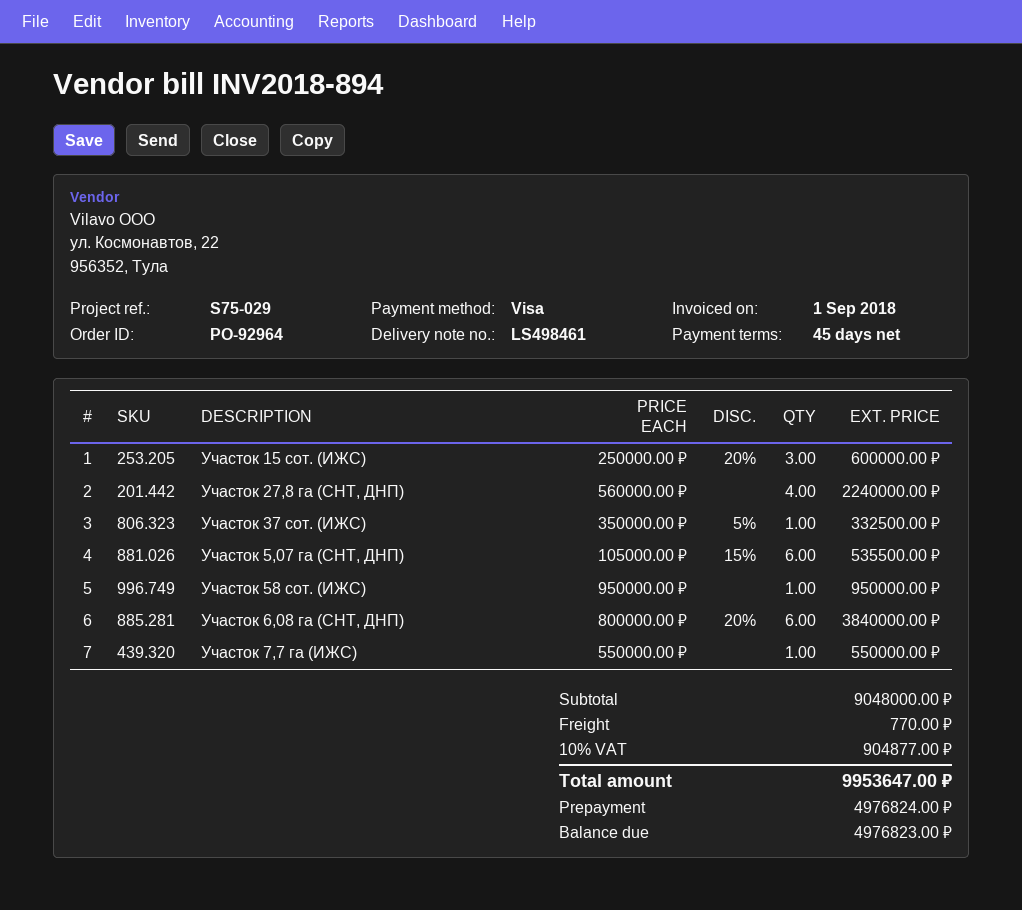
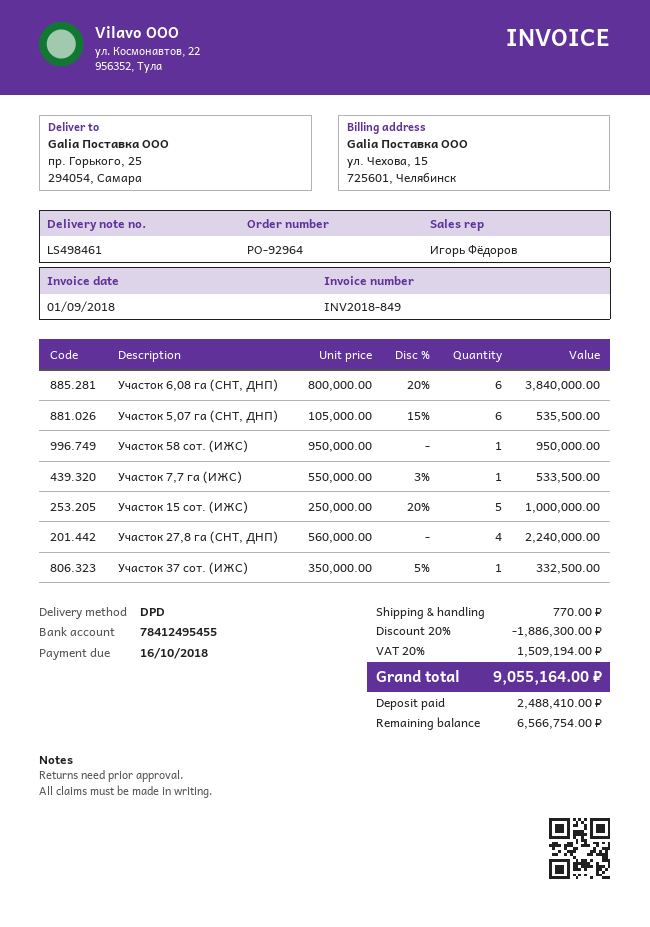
invoice number: INV2018-894 -> INV2018-849
Участок 15 сот. (ИЖС): 3 x 250000.00 - 20% = 600000.00 -> 5 x 250000.00 - 20% = 1000000.00
Участок 7,7 га (ИЖС): 1 x 550000.00 = 550000.00 -> 1 x 550000.00 - 3% = 533500.00
discount: none -> 20% = 1886300.00
tax: 10% = 904877.00 -> 20% = 1509194.00
total: 9953647.00 -> 9055164.00
deposit: 4976824.00 -> 2488410.00
balance: 4976823.00 -> 6566754.00

